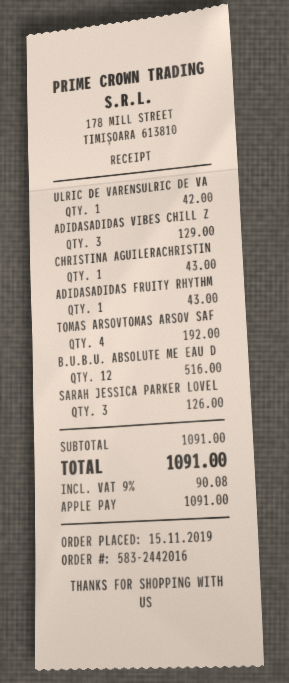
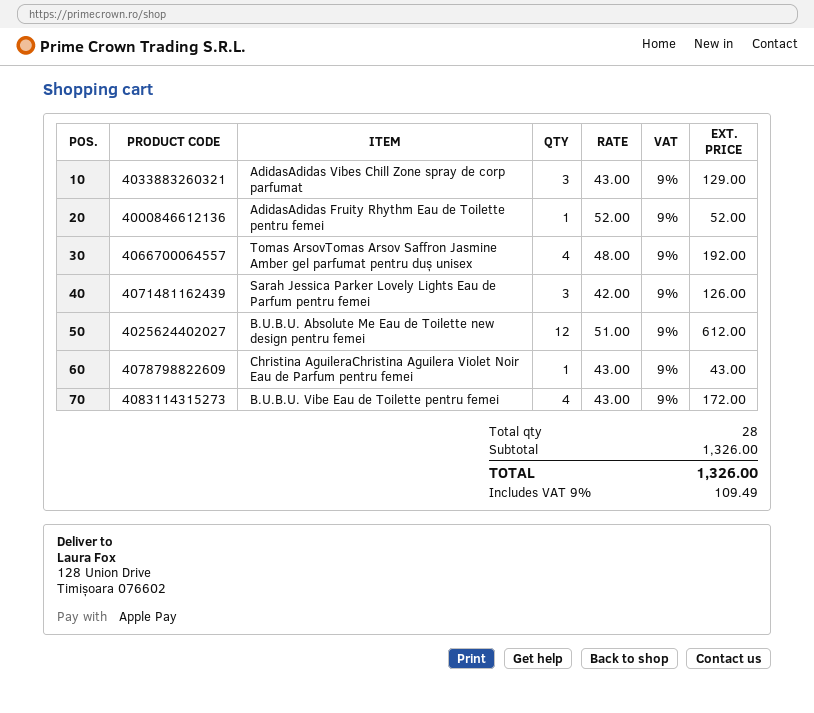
ULRIC DE VARENSULRIC DE VA: 1 for 42.00 -> none
ADIDASADIDAS FRUITY RHYTHM: 1 for 43.00 -> 1 for 52.00
B.U.B.U. ABSOLUTE ME EAU D: 12 for 516.00 -> 12 for 612.00
B.U.B.U. Vibe Eau de Toilette pentru femei: none -> 4 for 172.00
subtotal: 1091.00 -> 1326.00
tax: 9% = 90.08 -> 9% = 109.49
total: 1091.00 -> 1326.00

